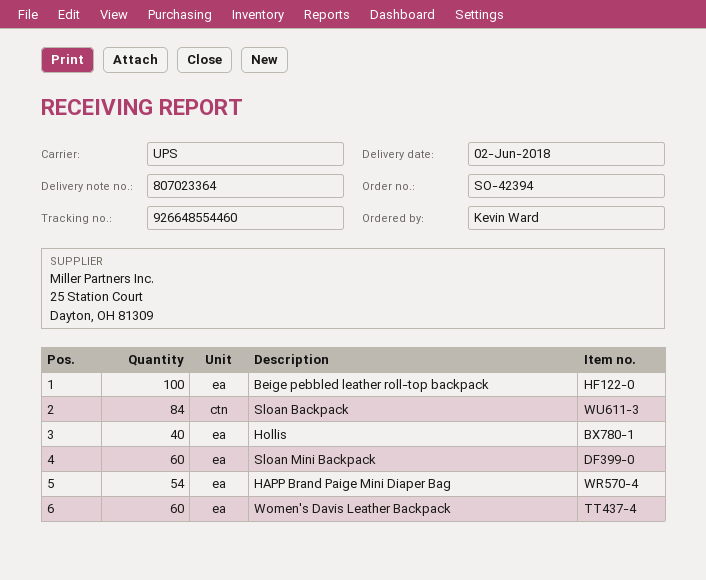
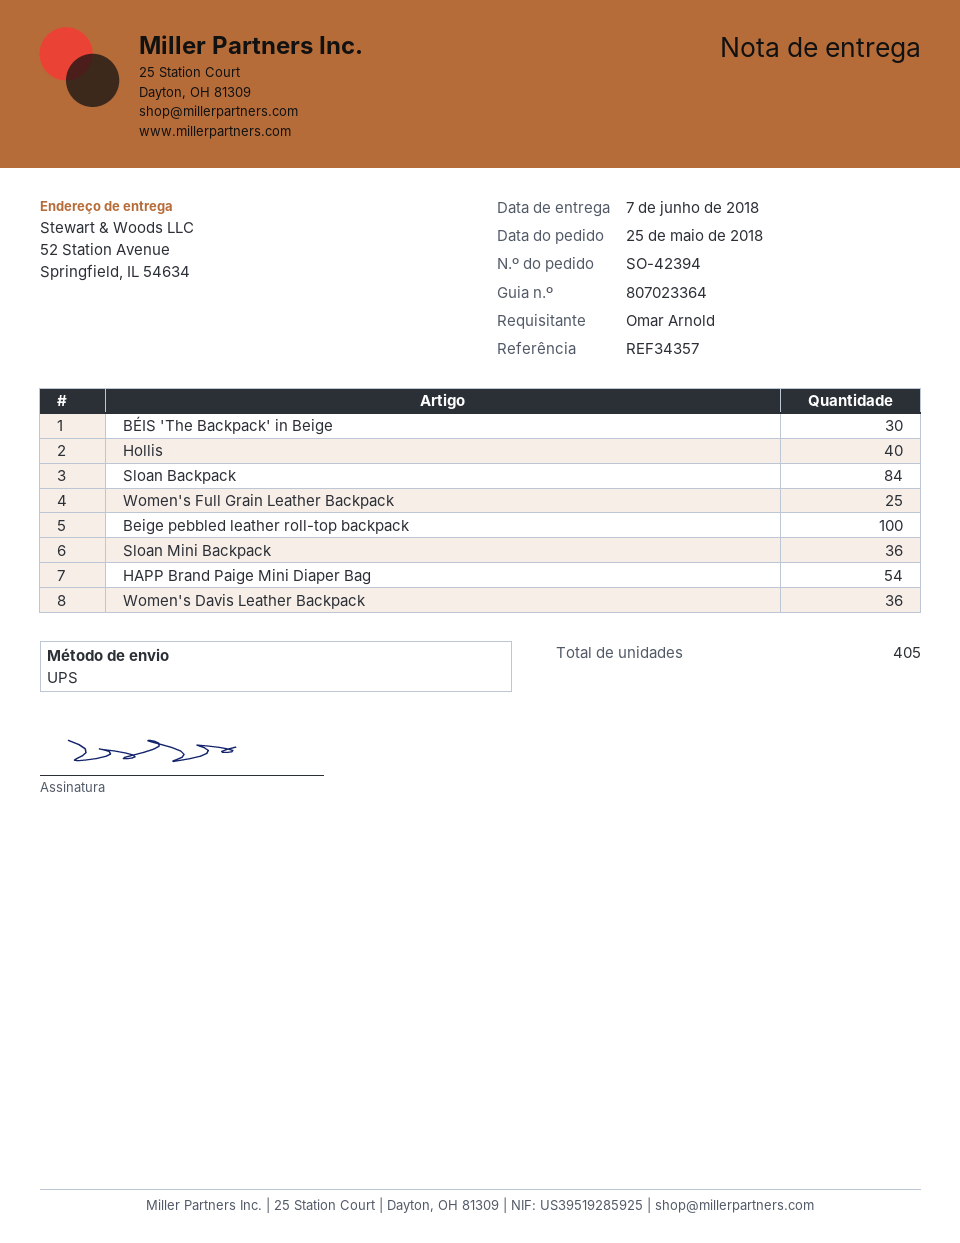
delivery date: 2018-06-02 -> 2018-06-07
ordered by: Kevin Ward -> Omar Arnold
Sloan Mini Backpack: 60 -> 36
Women's Davis Leather Backpack: 60 -> 36
BÉIS 'The Backpack' in Beige: none -> 30
Women's Full Grain Leather Backpack: none -> 25

